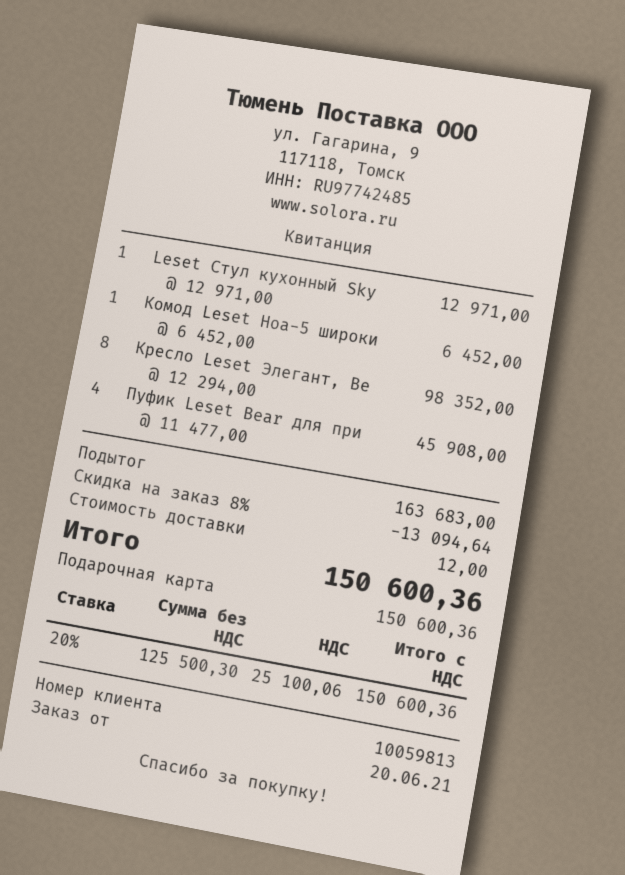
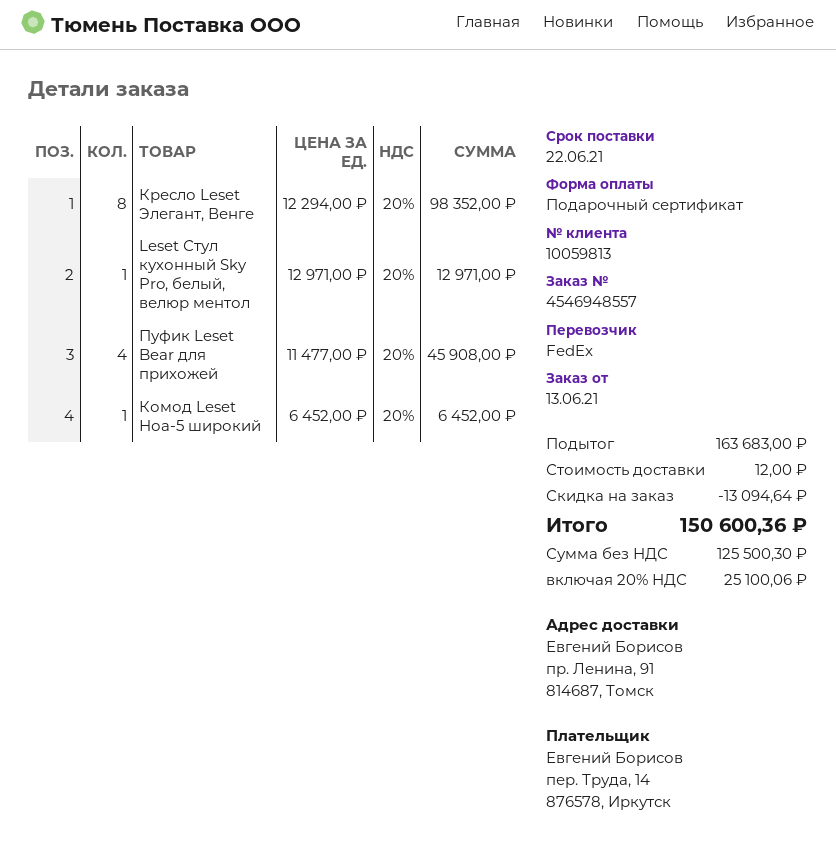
order date: 2021-06-20 -> 2021-06-13

